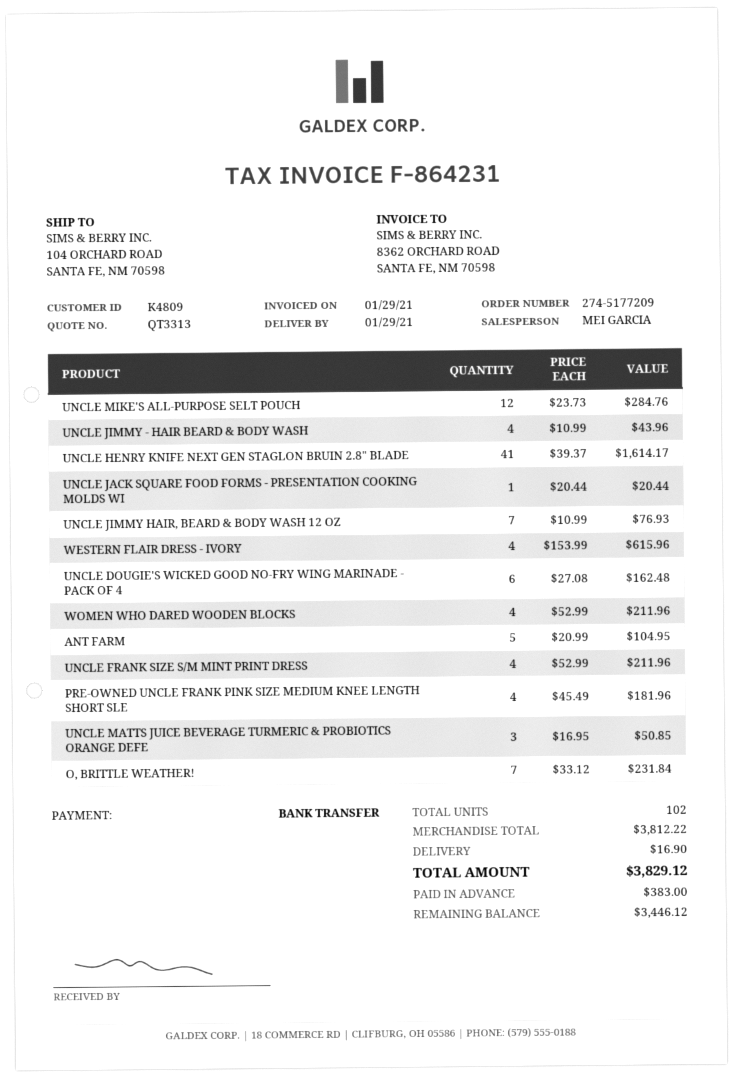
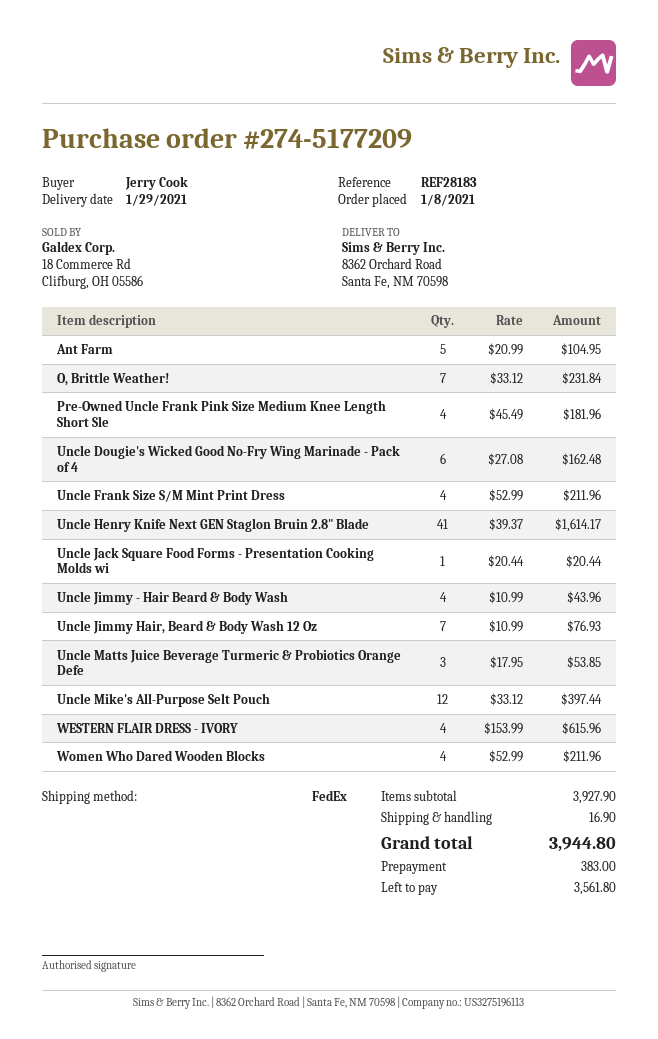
ship to: 104 ORCHARD ROAD, SANTA FE, NM 70598 -> 8362 Orchard Road, Santa Fe, NM 70598
UNCLE MIKE'S ALL-PURPOSE SELT POUCH: 12 x 23.73 = 284.76 -> 12 x 33.12 = 397.44
UNCLE MATTS JUICE BEVERAGE TURMERIC & PROBIOTICS ORANGE DEFE: 3 x 16.95 = 50.85 -> 3 x 17.95 = 53.85
subtotal: 3812.22 -> 3927.90
total: 3829.12 -> 3944.80
balance: 3446.12 -> 3561.80

